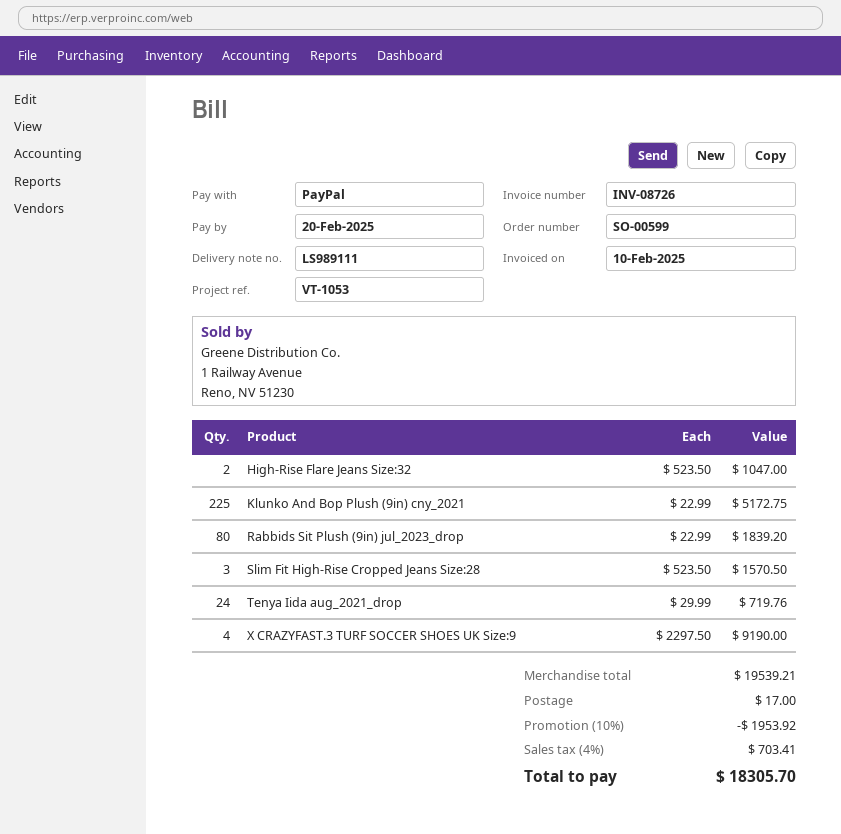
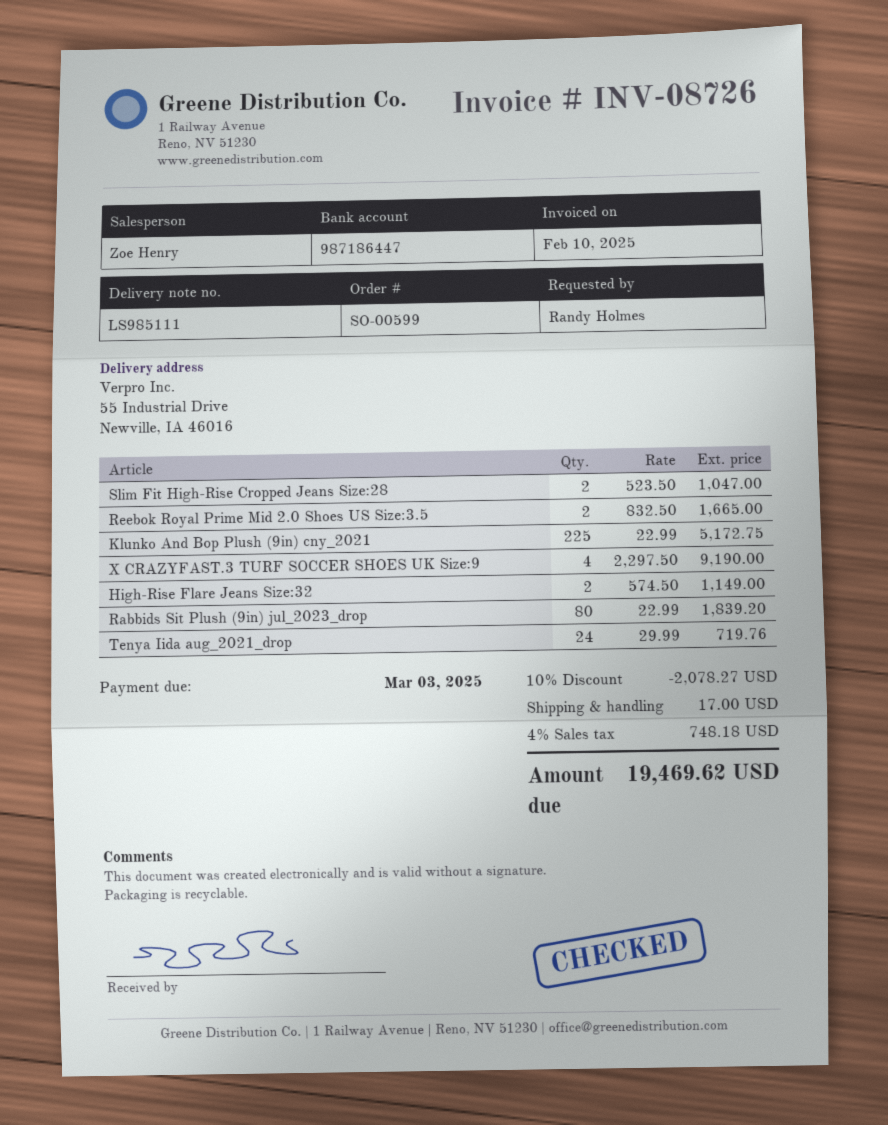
delivery note number: LS989111 -> LS985111
due date: 2025-02-20 -> 2025-03-03
High-Rise Flare Jeans Size:32: 2 x 523.50 = 1047.00 -> 2 x 574.50 = 1149.00
Slim Fit High-Rise Cropped Jeans Size:28: 3 x 523.50 = 1570.50 -> 2 x 523.50 = 1047.00
Reebok Royal Prime Mid 2.0 Shoes US Size:3.5: none -> 2 x 832.50 = 1665.00
discount: 10% = 1953.92 -> 10% = 2078.27
tax: 4% = 703.41 -> 4% = 748.18
total: 18305.70 -> 19469.62

